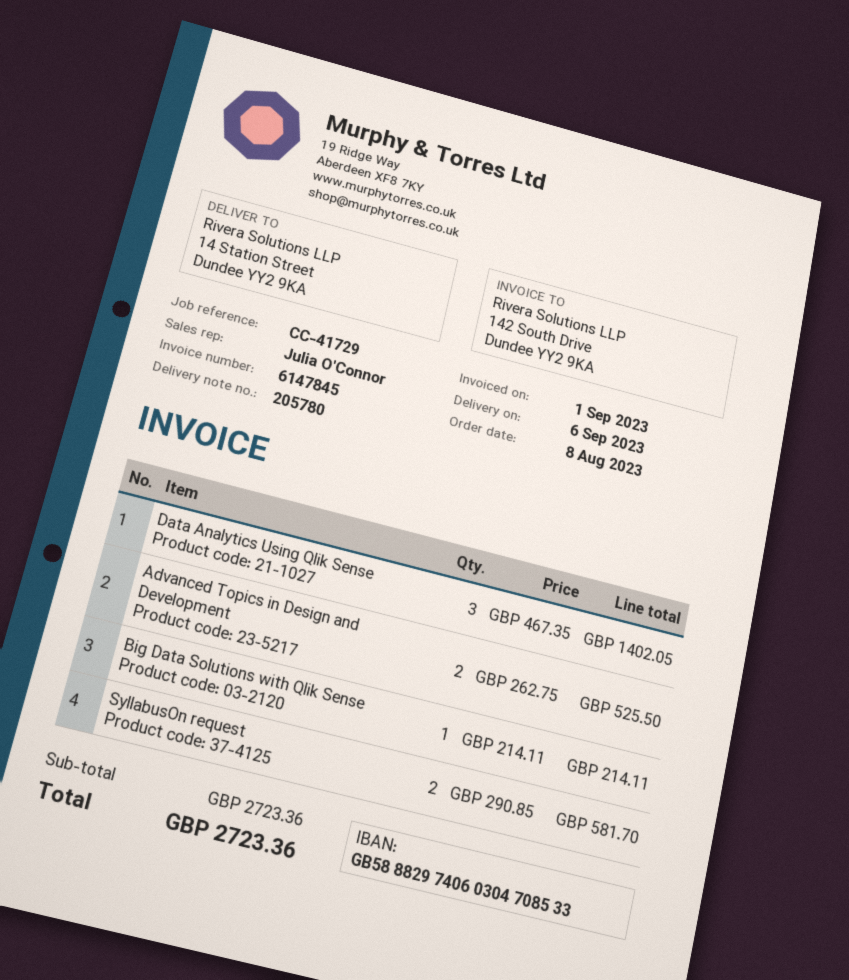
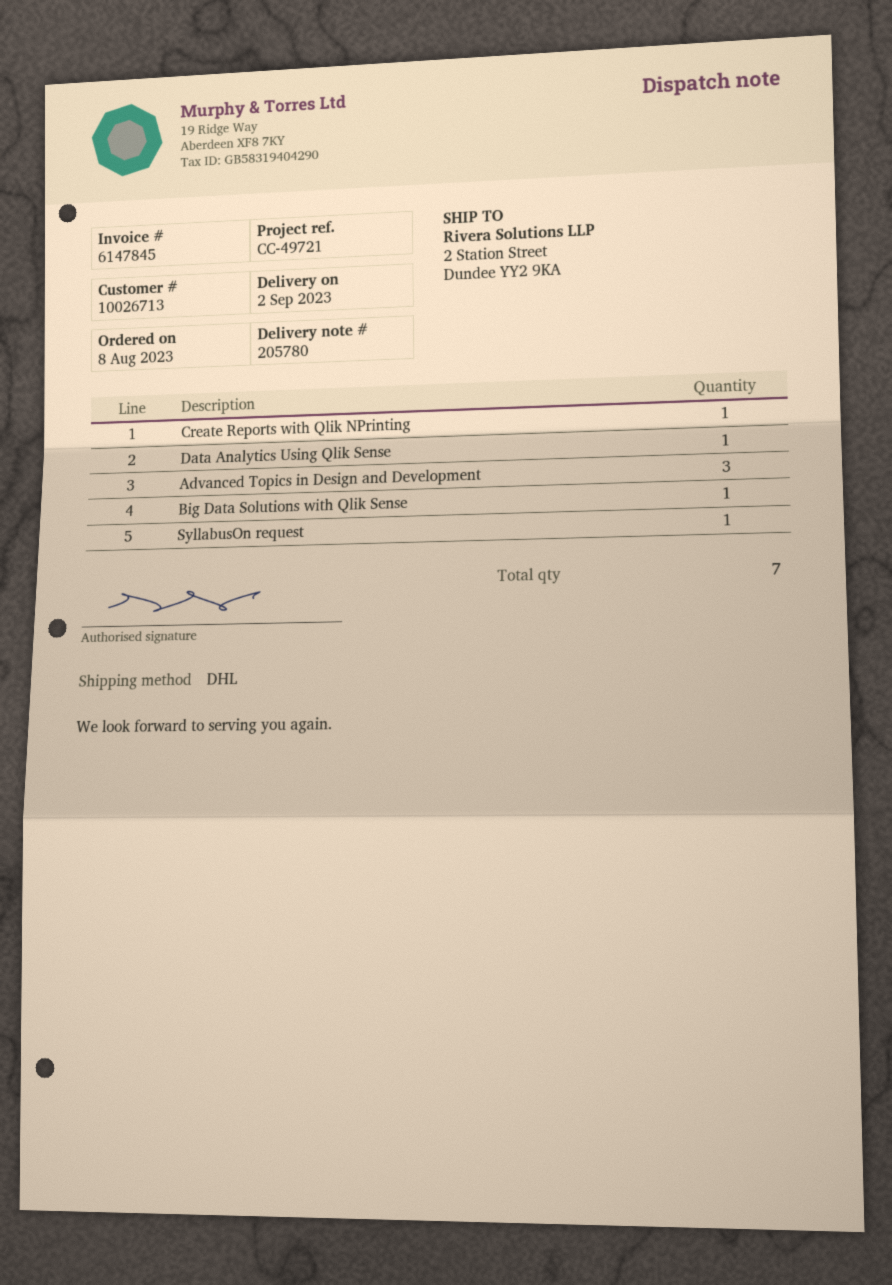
delivery date: 2023-09-06 -> 2023-09-02
reference: CC-41729 -> CC-49721
ship to: 14 Station Street, Dundee YY2 9KA -> 2 Station Street, Dundee YY2 9KA
Data Analytics Using Qlik Sense: 3 -> 1
Advanced Topics in Design and Development: 2 -> 3
SyllabusOn request: 2 -> 1
Create Reports with Qlik NPrinting: none -> 1

